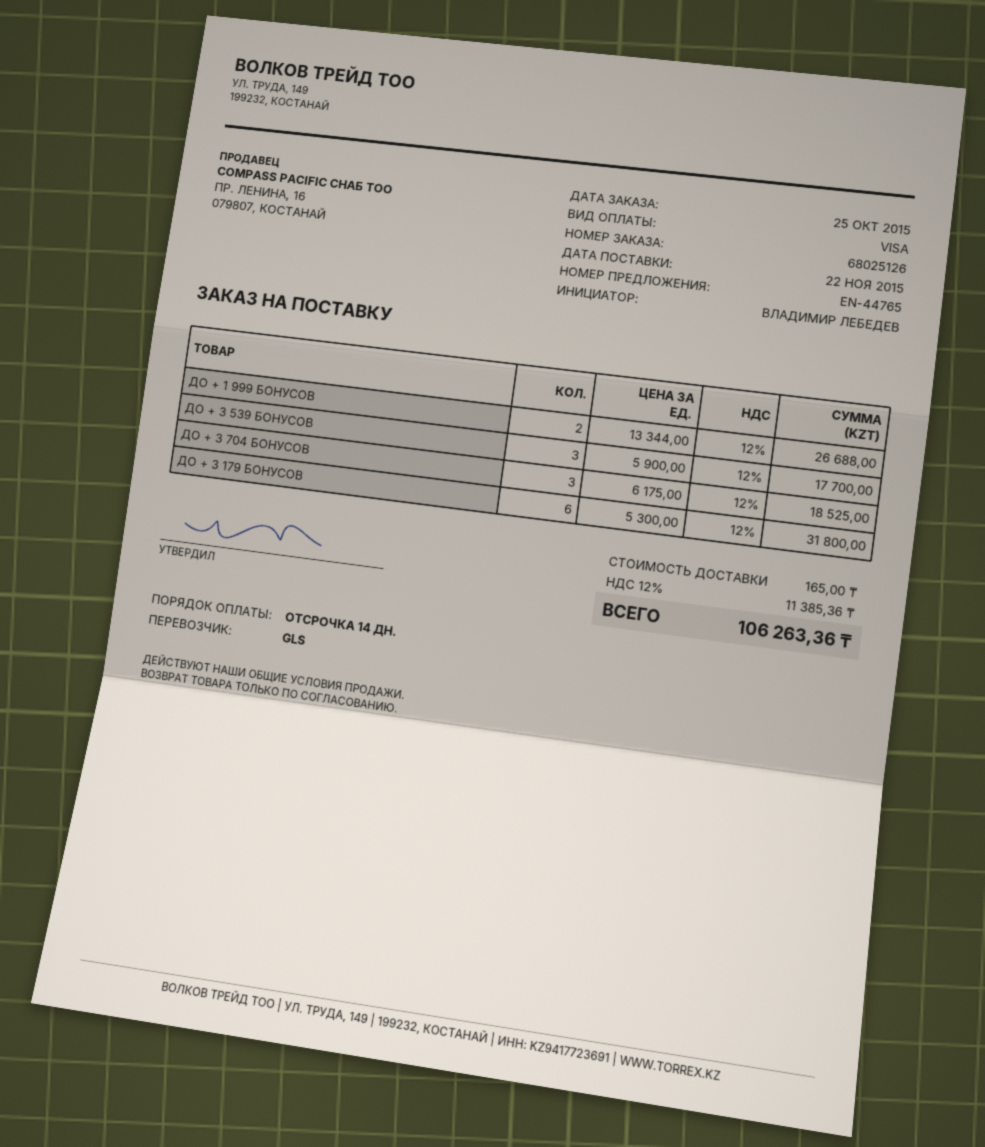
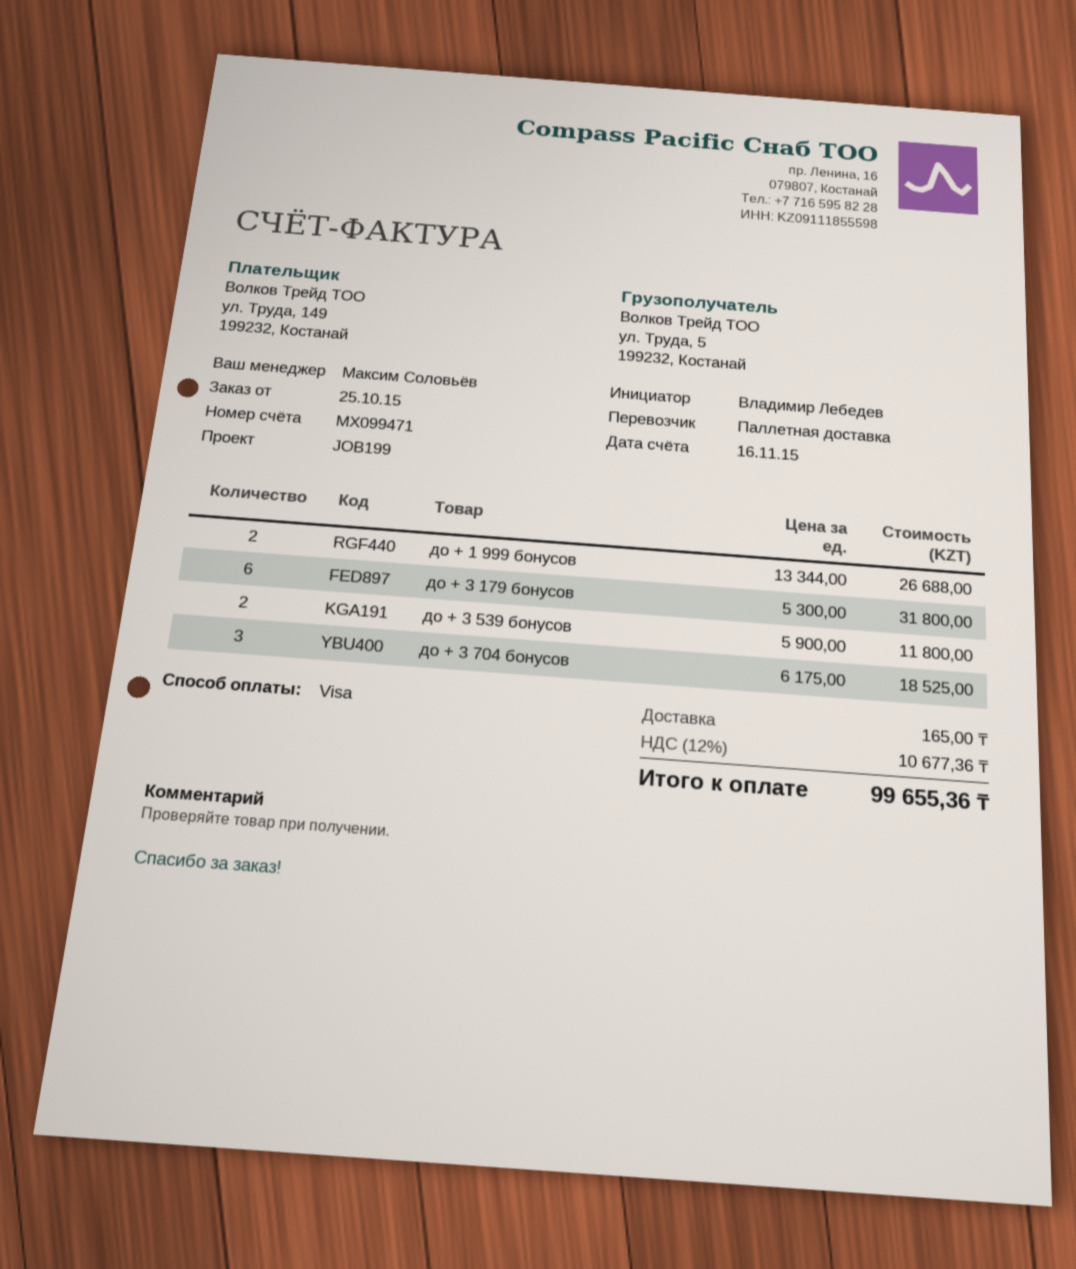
shipping method: GLS -> pallet freight
ДО + 3 539 БОНУСОВ: 3 x 5900.00 = 17700.00 -> 2 x 5900.00 = 11800.00
tax: 12% = 11385.36 -> 12% = 10677.36
total: 106263.36 -> 99655.36

